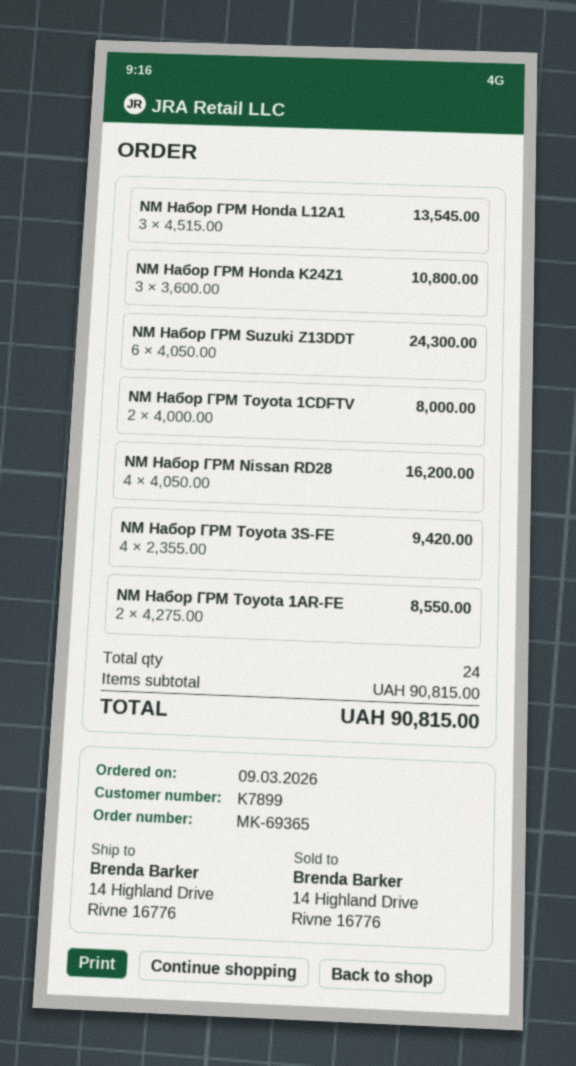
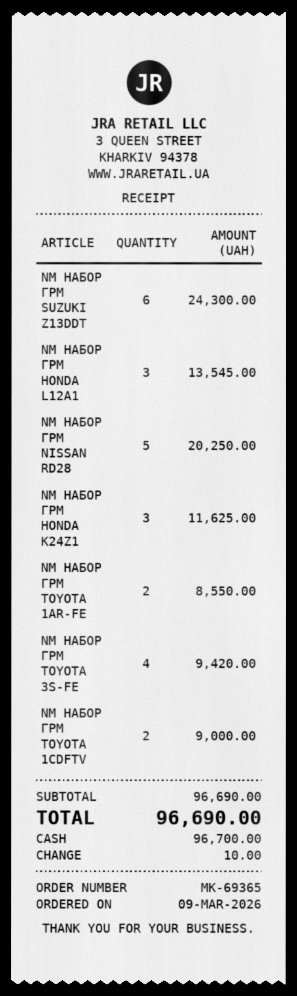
NM Набор ГРМ Honda K24Z1: 3 for 10800.00 -> 3 for 11625.00
NM Набор ГРМ Toyota 1CDFTV: 2 for 8000.00 -> 2 for 9000.00
NM Набор ГРМ Nissan RD28: 4 for 16200.00 -> 5 for 20250.00
subtotal: 90815.00 -> 96690.00
total: 90815.00 -> 96690.00

